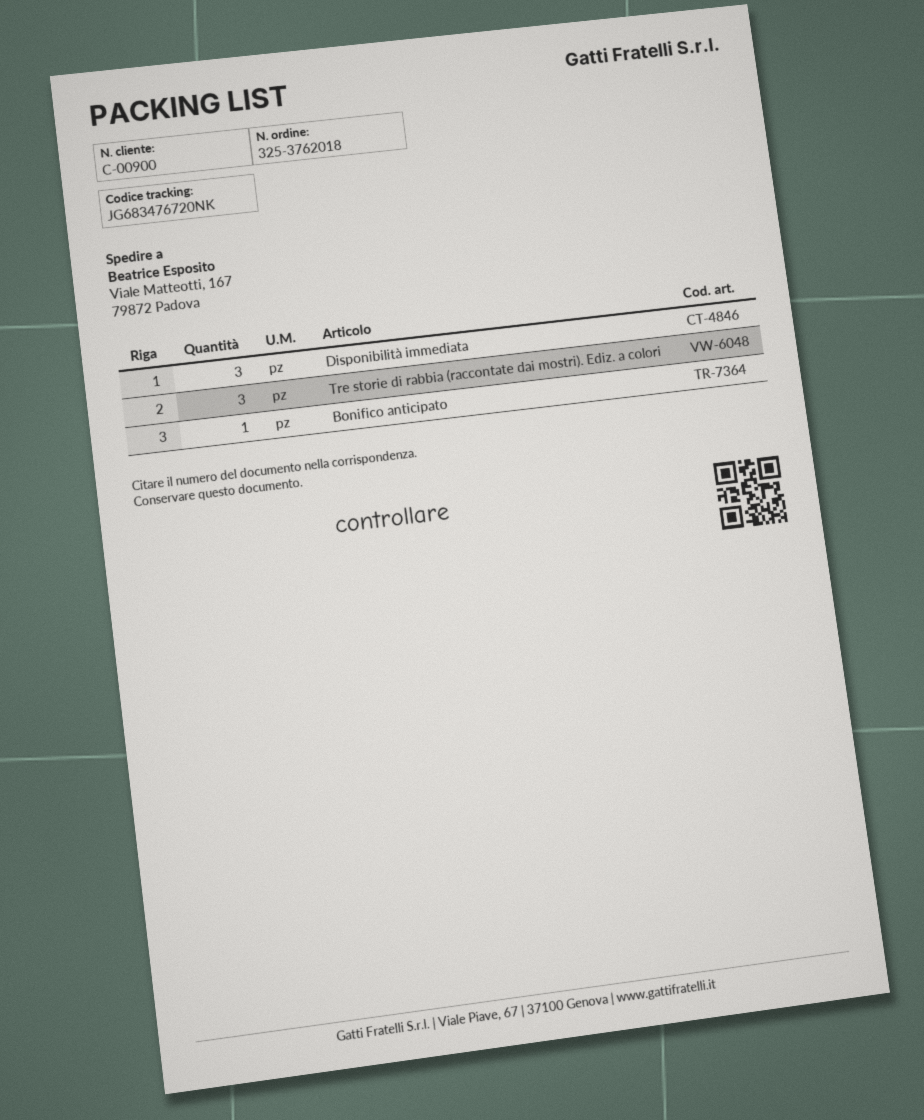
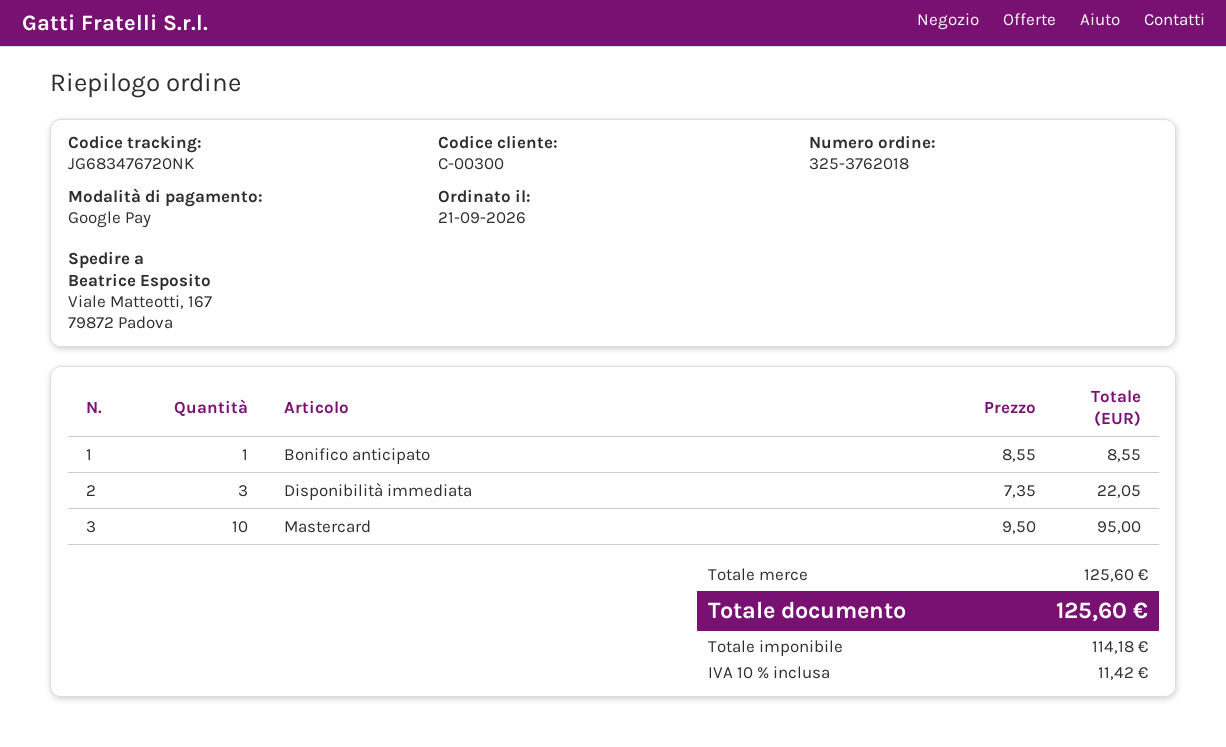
customer number: C-00900 -> C-00300
Tre storie di rabbia (raccontate dai mostri). Ediz. a colori: 3 -> none
Mastercard: none -> 10

